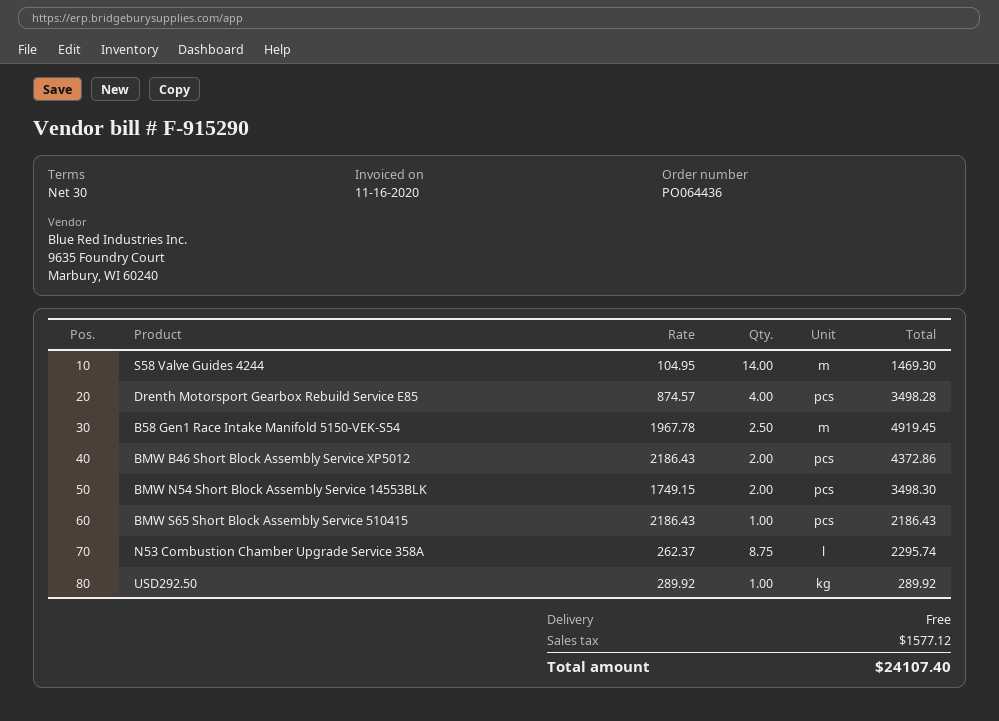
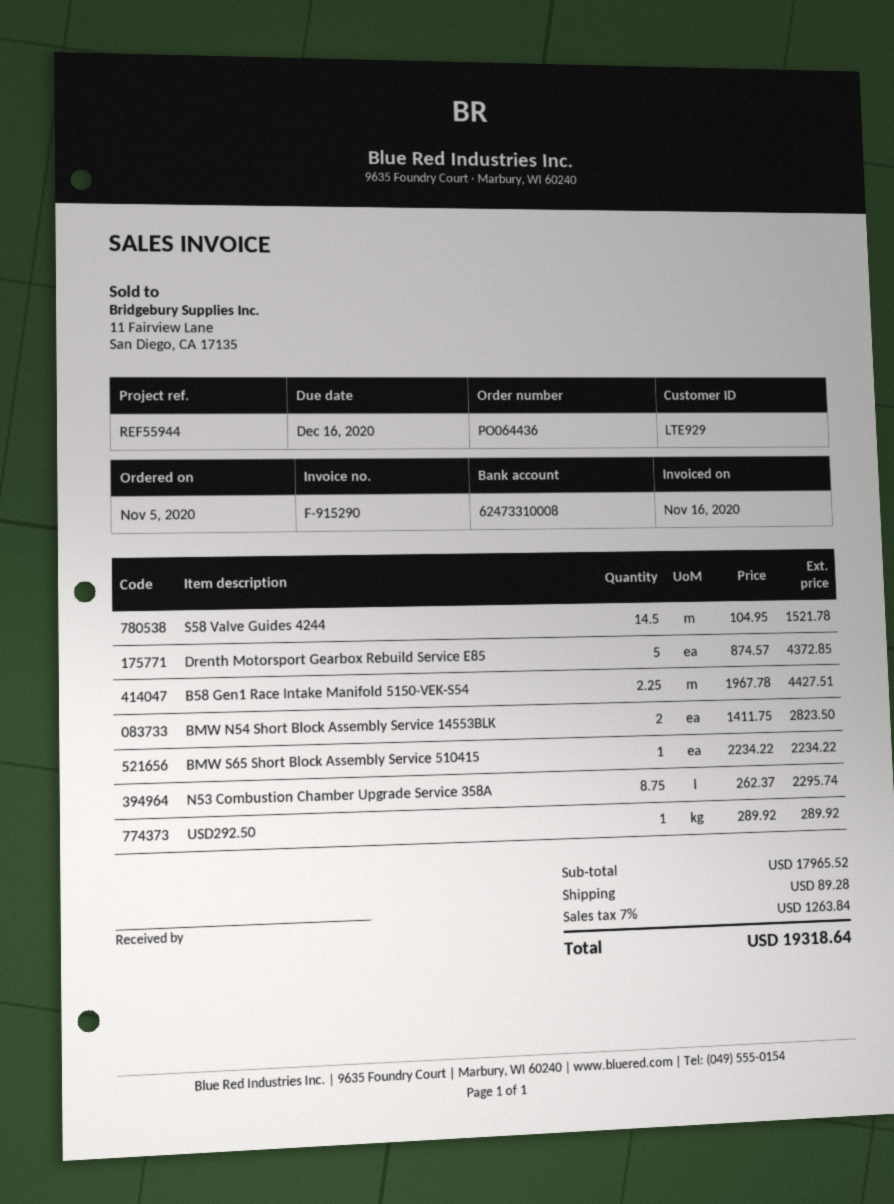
S58 Valve Guides 4244: 14 x 104.95 = 1469.30 -> 14.5 x 104.95 = 1521.78
Drenth Motorsport Gearbox Rebuild Service E85: 4 x 874.57 = 3498.28 -> 5 x 874.57 = 4372.85
B58 Gen1 Race Intake Manifold 5150-VEK-S54: 2.5 x 1967.78 = 4919.45 -> 2.25 x 1967.78 = 4427.51
BMW B46 Short Block Assembly Service XP5012: 2 x 2186.43 = 4372.86 -> none
BMW N54 Short Block Assembly Service 14553BLK: 2 x 1749.15 = 3498.30 -> 2 x 1411.75 = 2823.50
BMW S65 Short Block Assembly Service 510415: 1 x 2186.43 = 2186.43 -> 1 x 2234.22 = 2234.22
shipping: 0.00 -> 89.28
tax: 1577.12 -> 1263.84
total: 24107.40 -> 19318.64

